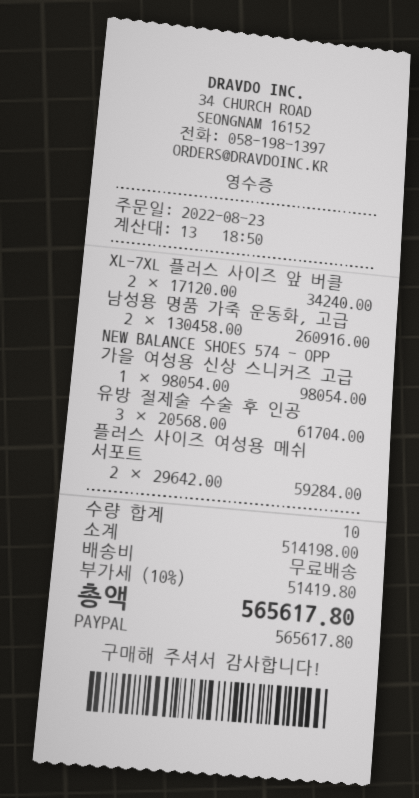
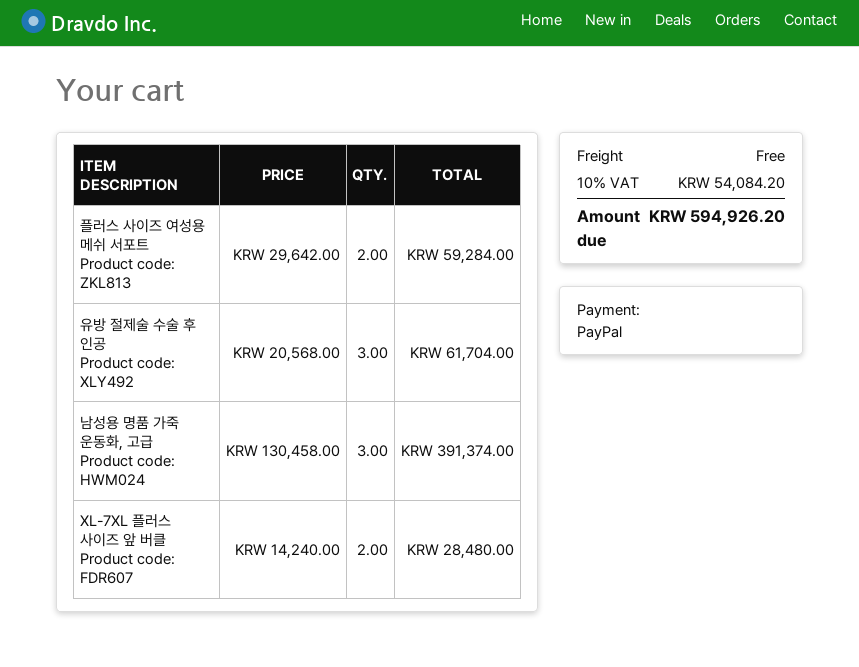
XL-7XL 플러스 사이즈 앞 버클: 2 x 17120.00 = 34240.00 -> 2 x 14240.00 = 28480.00
남성용 명품 가죽 운동화, 고급: 2 x 130458.00 = 260916.00 -> 3 x 130458.00 = 391374.00
NEW BALANCE SHOES 574 - OPP 가을 여성용 신상 스니커즈 고급: 1 x 98054.00 = 98054.00 -> none
tax: 10% = 51419.80 -> 10% = 54084.20
total: 565617.80 -> 594926.20

